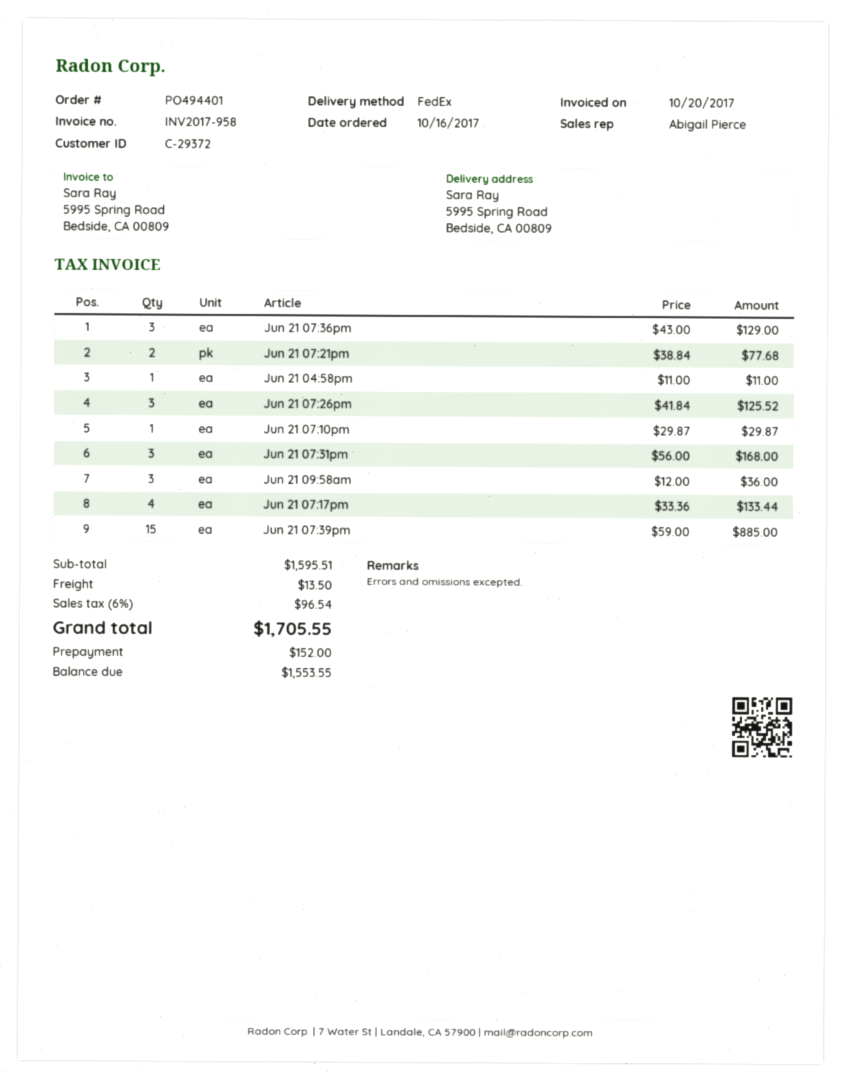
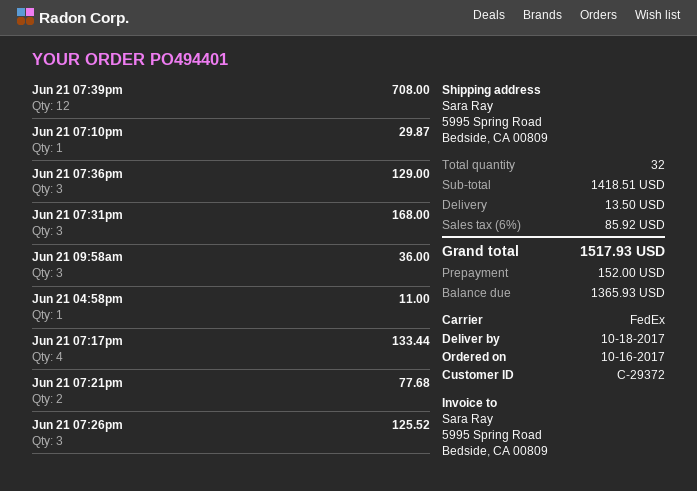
Jun 21 07:39pm: 15 for 885.00 -> 12 for 708.00
subtotal: 1595.51 -> 1418.51
tax: 6% = 96.54 -> 6% = 85.92
total: 1705.55 -> 1517.93
balance: 1553.55 -> 1365.93

